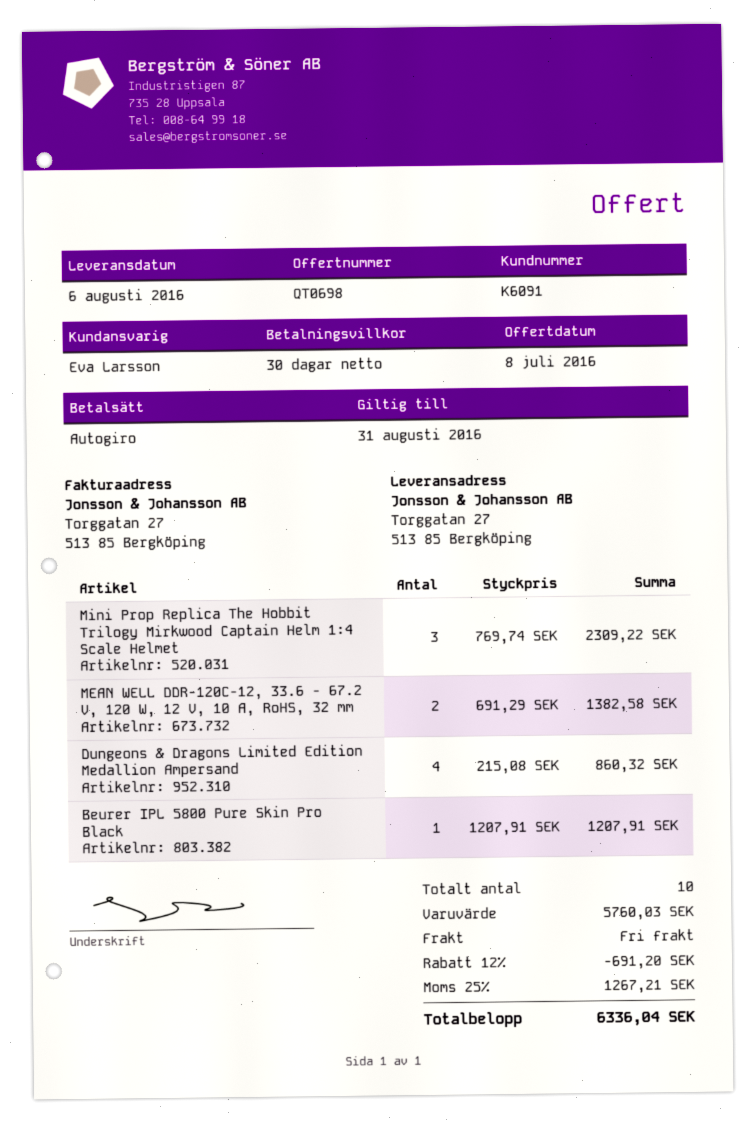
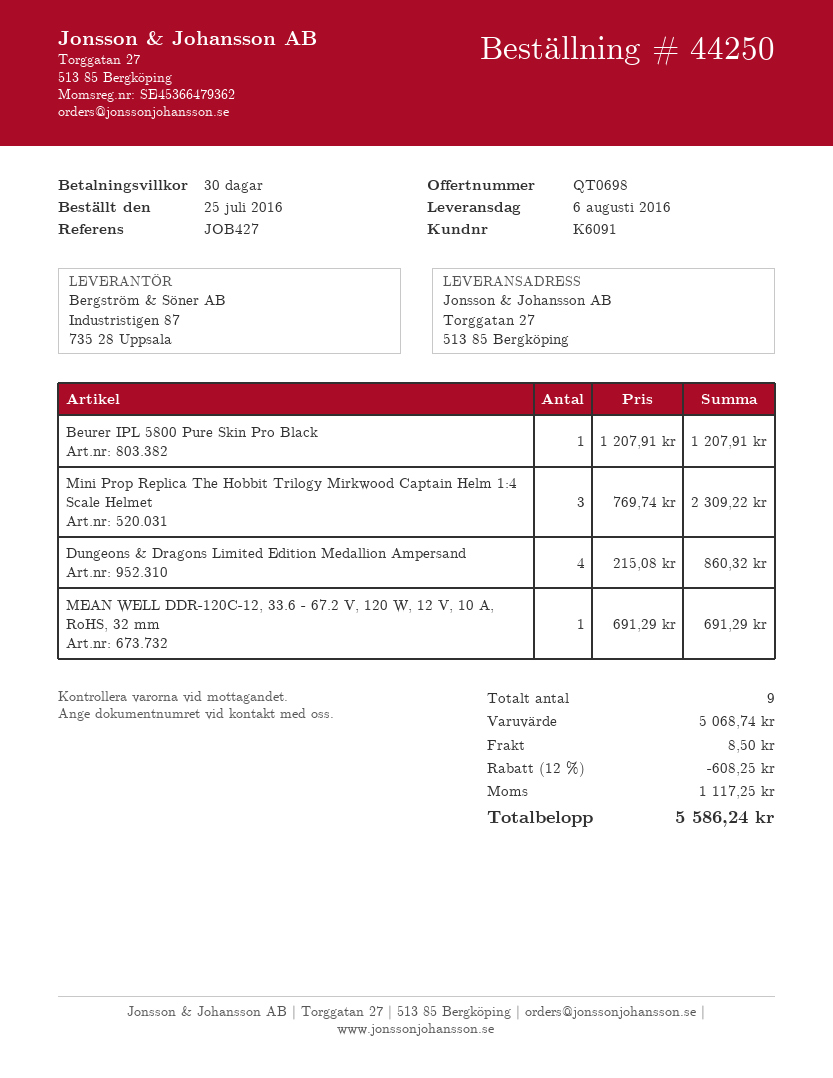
MEAN WELL DDR-120C-12, 33.6 - 67.2 V, 120 W, 12 V, 10 A, RoHS, 32 mm: 2 x 691.29 = 1382.58 -> 1 x 691.29 = 691.29
total quantity: 10 -> 9
subtotal: 5760.03 -> 5068.74
discount: 12% = 691.20 -> 12% = 608.25
shipping: 0.00 -> 8.50
tax: 1267.21 -> 1117.25
total: 6336.04 -> 5586.24

